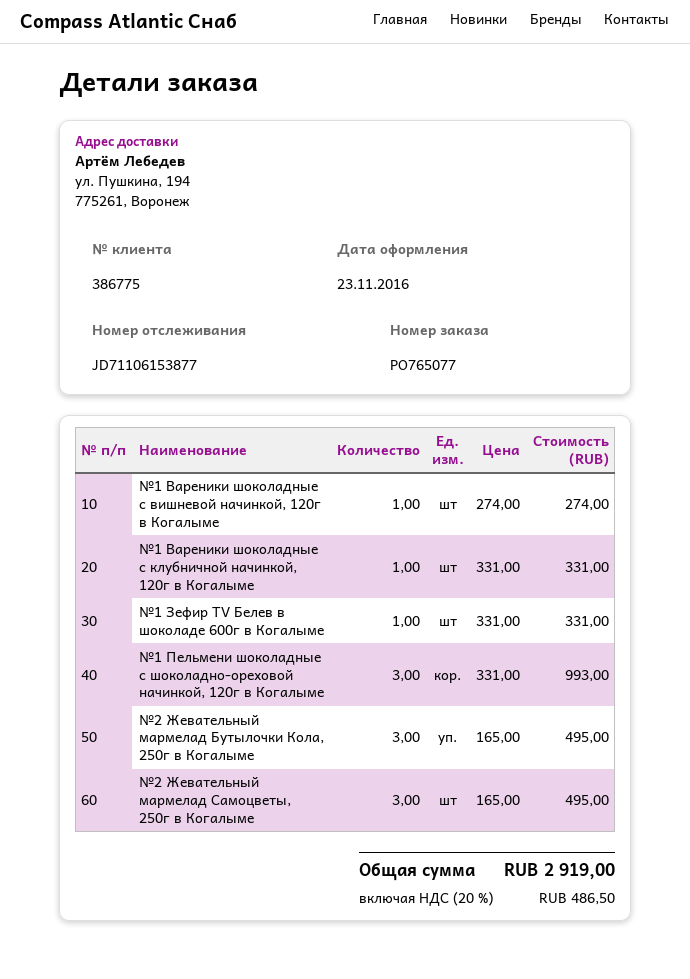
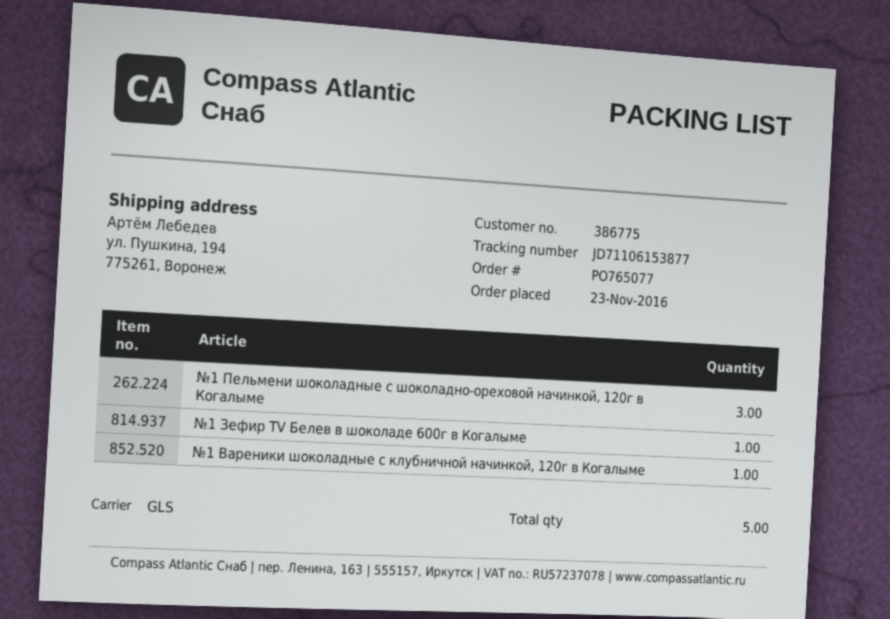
№1 Вареники шоколадные с вишневой начинкой, 120г в Когалыме: 1 -> none
№2 Жевательный мармелад Бутылочки Кола, 250г в Когалыме: 3 -> none
№2 Жевательный мармелад Самоцветы, 250г в Когалыме: 3 -> none

